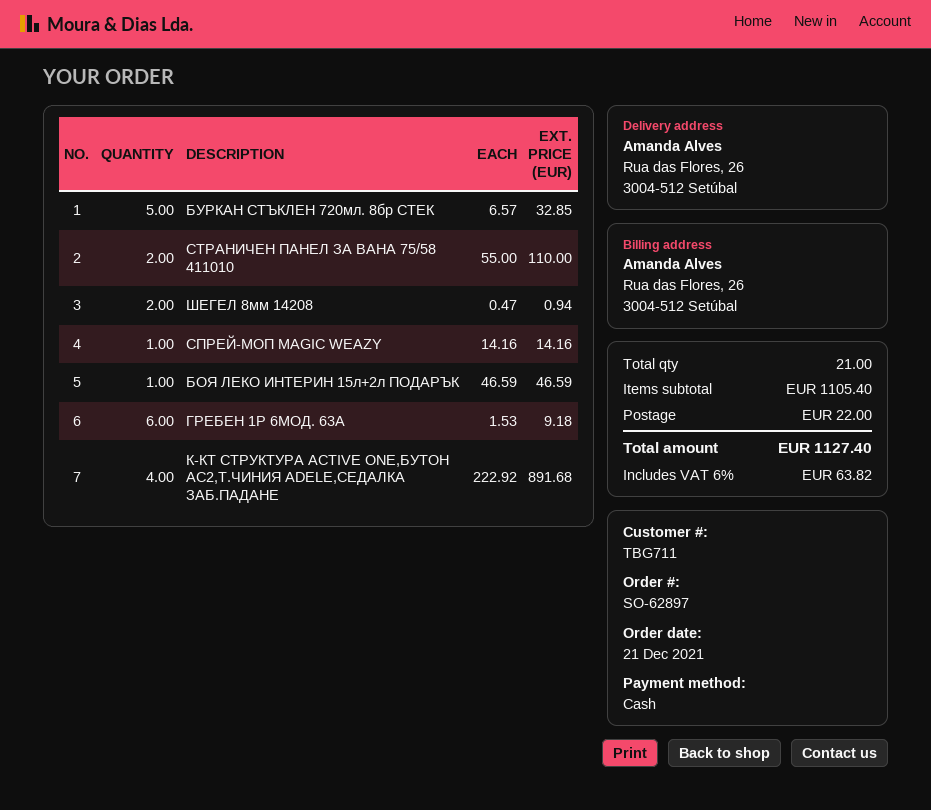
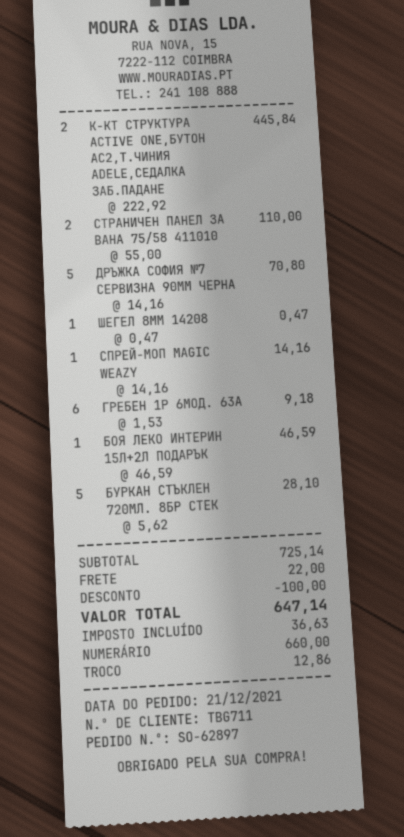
БУРКАН СТЪКЛЕН 720мл. 8бр СТЕК: 5 x 6.57 = 32.85 -> 5 x 5.62 = 28.10
ШЕГЕЛ 8мм 14208: 2 x 0.47 = 0.94 -> 1 x 0.47 = 0.47
К-КТ СТРУКТУРА ACTIVE ONE,БУТОН AC2,Т.ЧИНИЯ ADELE,СЕДАЛКА ЗАБ.ПАДАНЕ: 4 x 222.92 = 891.68 -> 2 x 222.92 = 445.84
ДРЪЖКА СОФИЯ №7 СЕРВИЗНА 90ММ ЧЕРНА: none -> 5 x 14.16 = 70.80
subtotal: 1105.40 -> 725.14
discount: none -> 100.00
tax: 63.82 -> 36.63
total: 1127.40 -> 647.14

